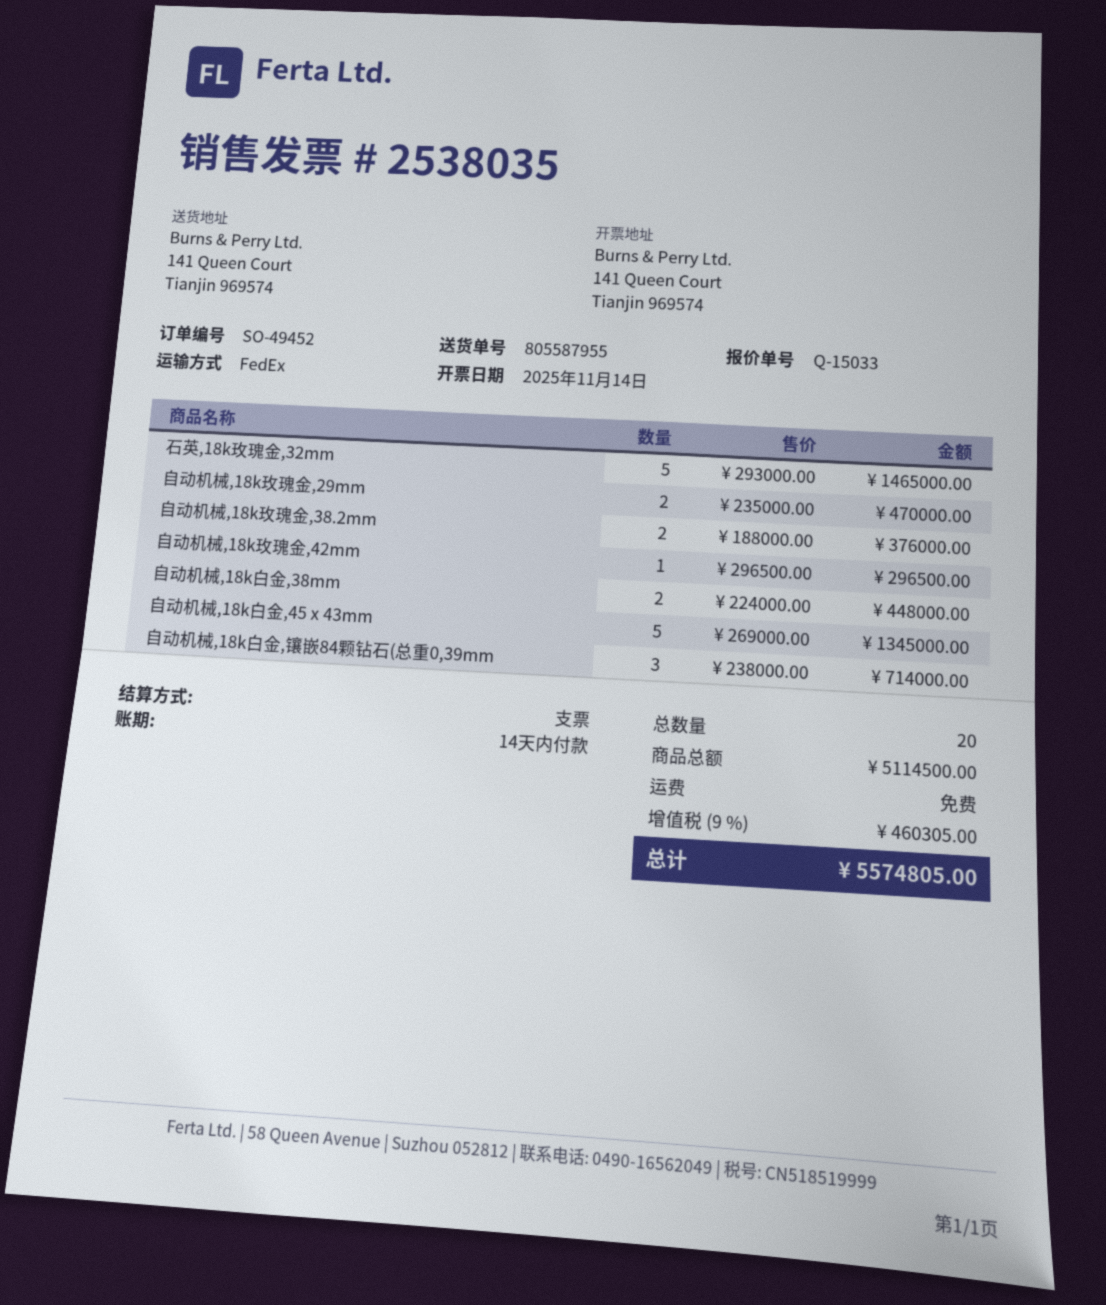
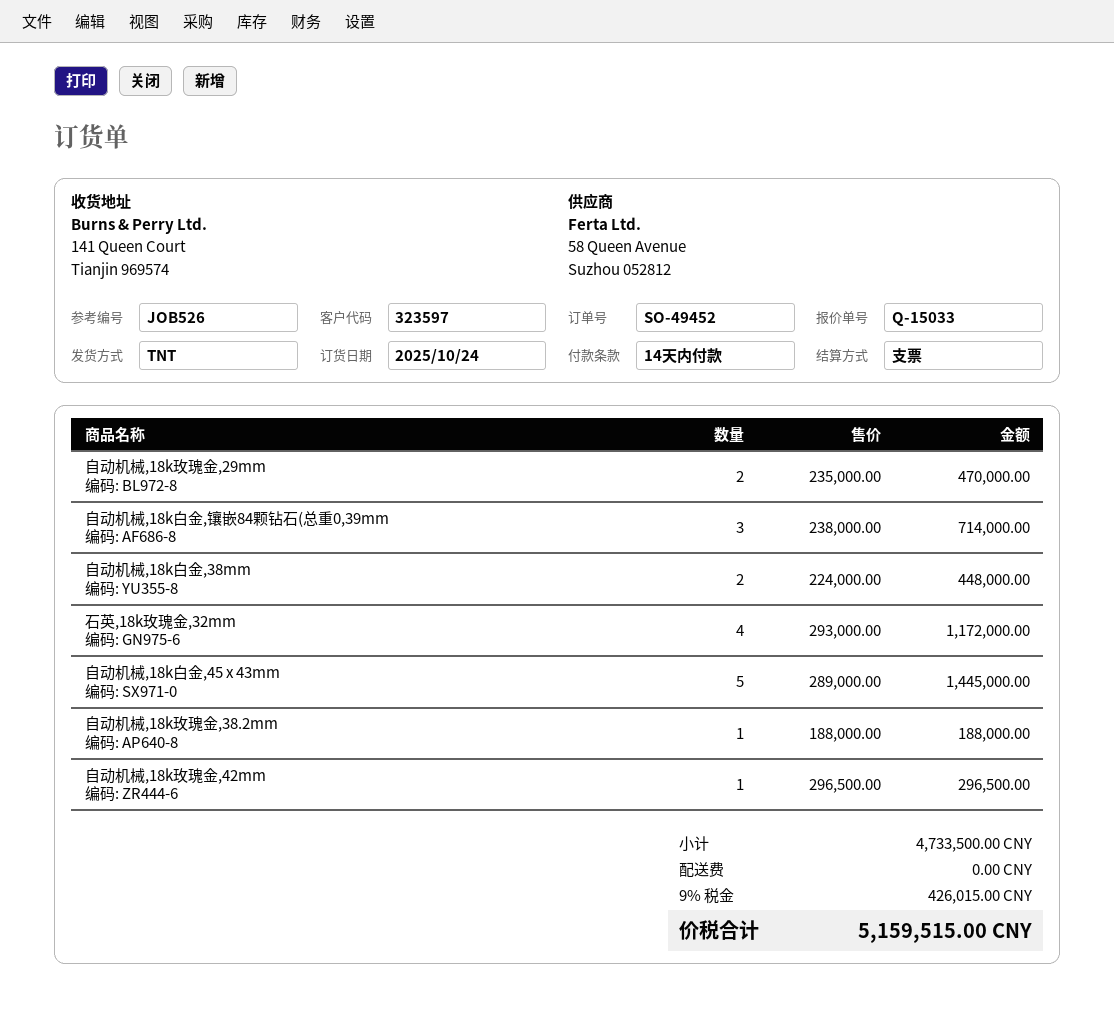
shipping method: FedEx -> TNT
石英,18k玫瑰金,32mm: 5 x 293000.00 = 1465000.00 -> 4 x 293000.00 = 1172000.00
自动机械,18k玫瑰金,38.2mm: 2 x 188000.00 = 376000.00 -> 1 x 188000.00 = 188000.00
自动机械,18k白金,45 x 43mm: 5 x 269000.00 = 1345000.00 -> 5 x 289000.00 = 1445000.00
subtotal: 5114500.00 -> 4733500.00
tax: 9% = 460305.00 -> 9% = 426015.00
total: 5574805.00 -> 5159515.00

